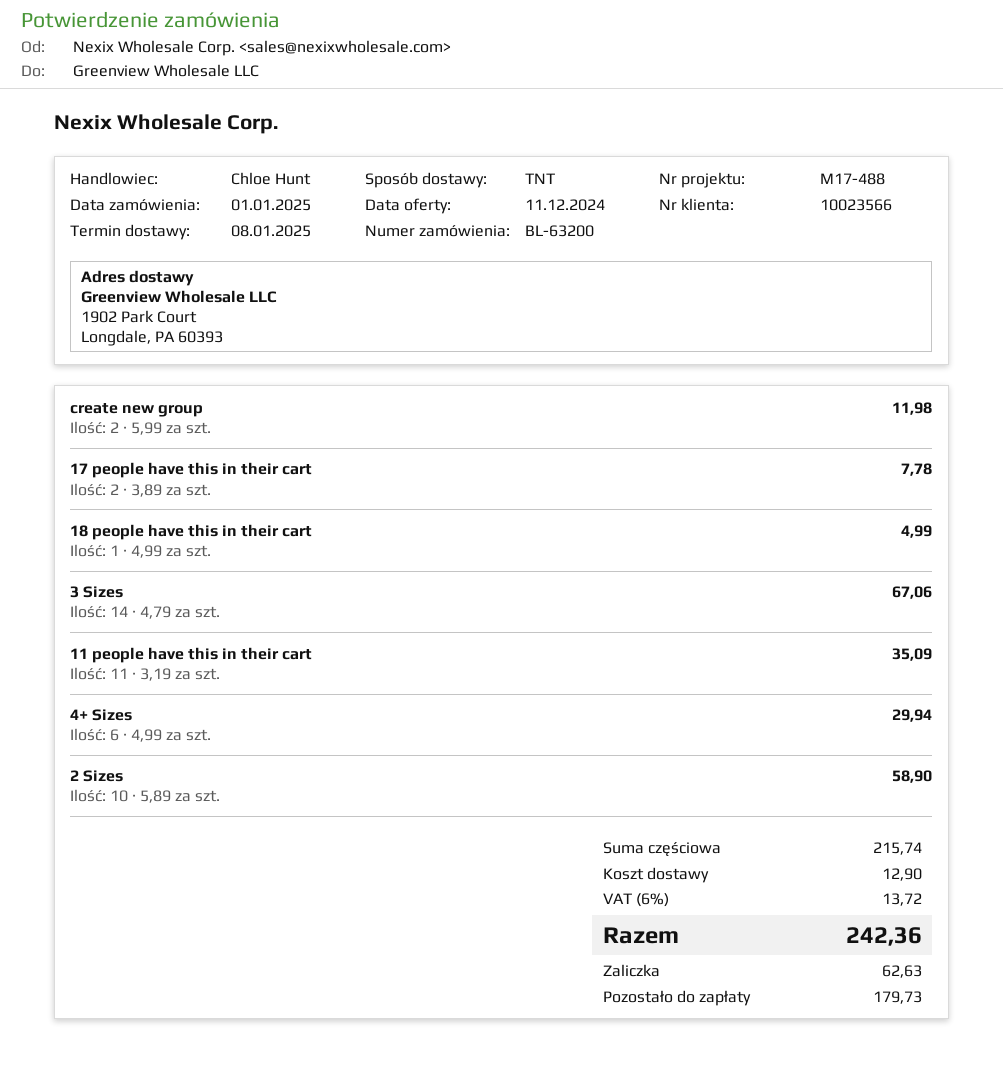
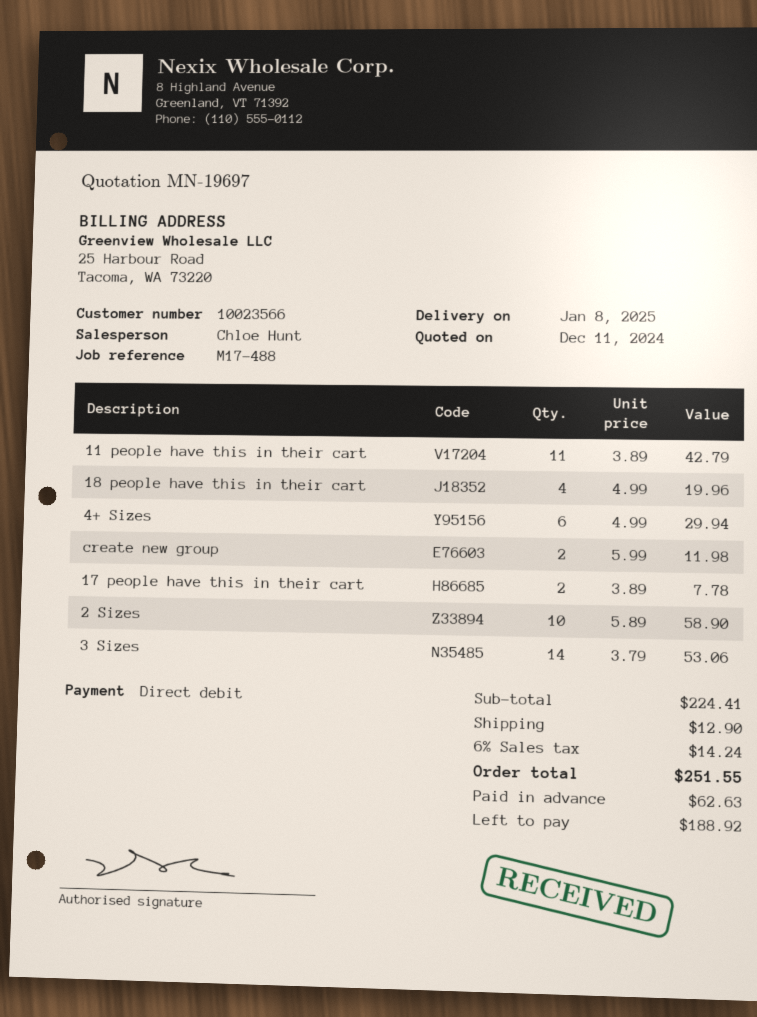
18 people have this in their cart: 1 x 4.99 = 4.99 -> 4 x 4.99 = 19.96
3 Sizes: 14 x 4.79 = 67.06 -> 14 x 3.79 = 53.06
11 people have this in their cart: 11 x 3.19 = 35.09 -> 11 x 3.89 = 42.79
subtotal: 215.74 -> 224.41
tax: 6% = 13.72 -> 6% = 14.24
total: 242.36 -> 251.55
balance: 179.73 -> 188.92

